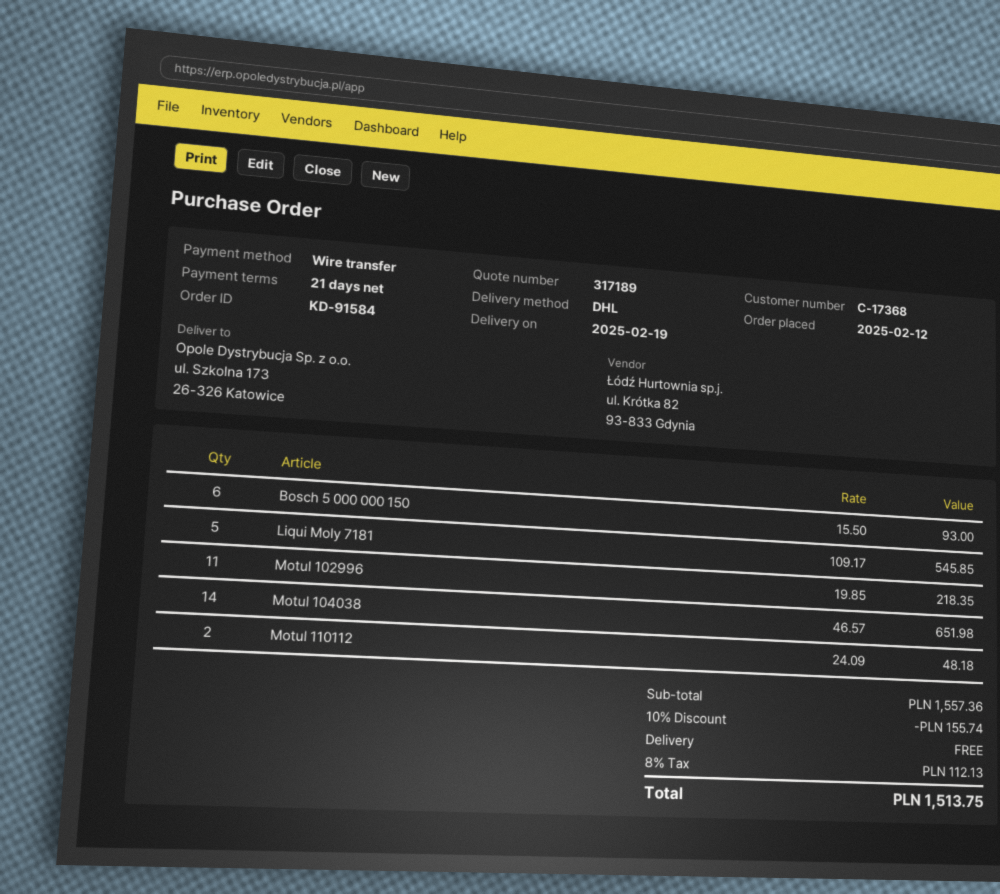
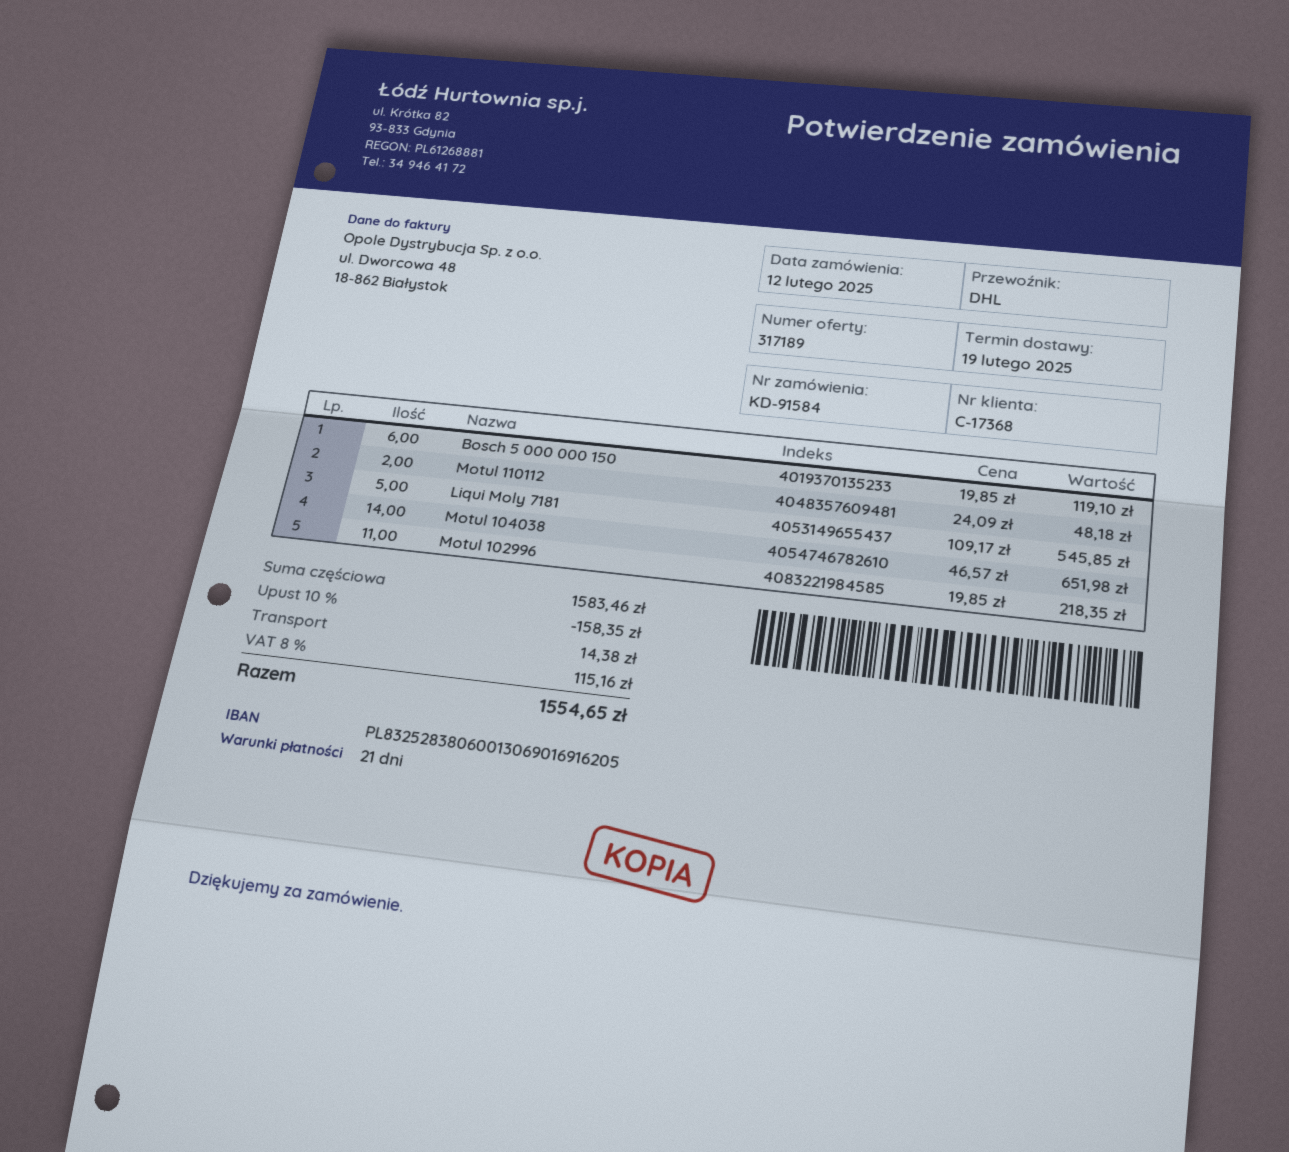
Bosch 5 000 000 150: 6 x 15.50 = 93.00 -> 6 x 19.85 = 119.10
subtotal: 1557.36 -> 1583.46
discount: 10% = 155.74 -> 10% = 158.35
shipping: 0.00 -> 14.38
tax: 8% = 112.13 -> 8% = 115.16
total: 1513.75 -> 1554.65

